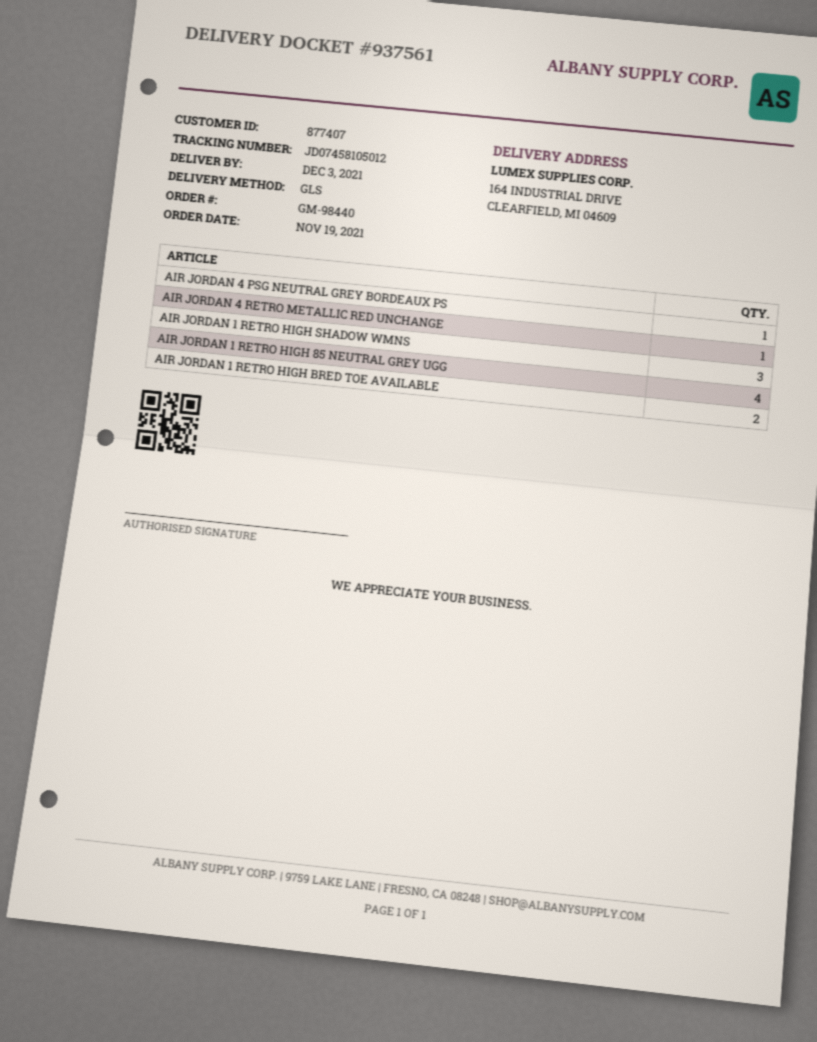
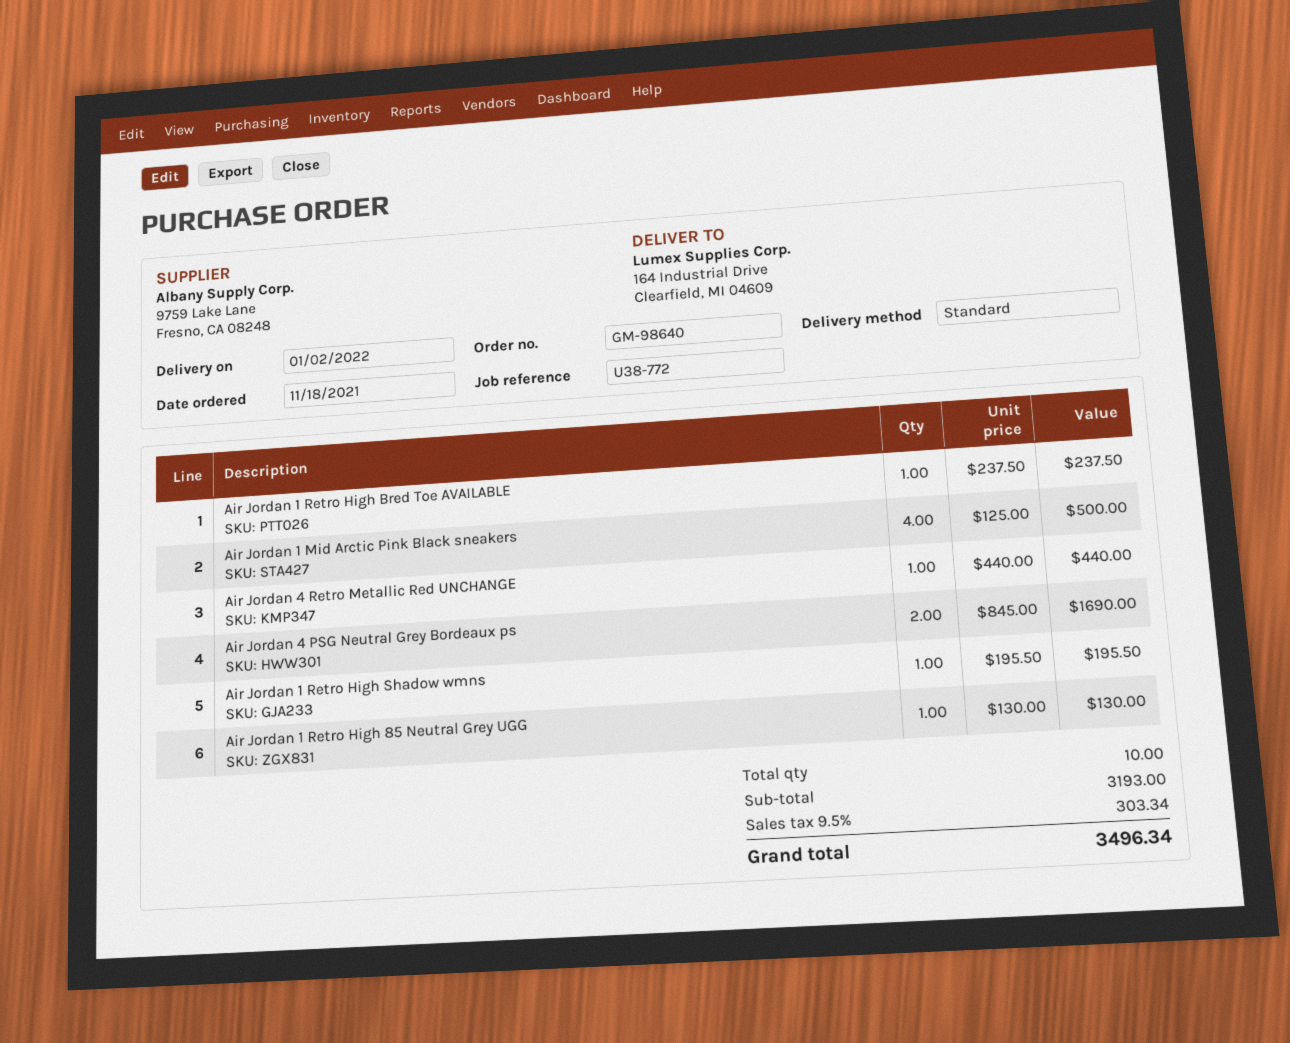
order number: GM-98440 -> GM-98640
order date: 2021-11-19 -> 2021-11-18
delivery date: 2021-12-03 -> 2022-01-02
shipping method: GLS -> standard
AIR JORDAN 4 PSG NEUTRAL GREY BORDEAUX PS: 1 -> 2
AIR JORDAN 1 RETRO HIGH SHADOW WMNS: 3 -> 1
AIR JORDAN 1 RETRO HIGH 85 NEUTRAL GREY UGG: 4 -> 1
AIR JORDAN 1 RETRO HIGH BRED TOE AVAILABLE: 2 -> 1
Air Jordan 1 Mid Arctic Pink Black sneakers: none -> 4

